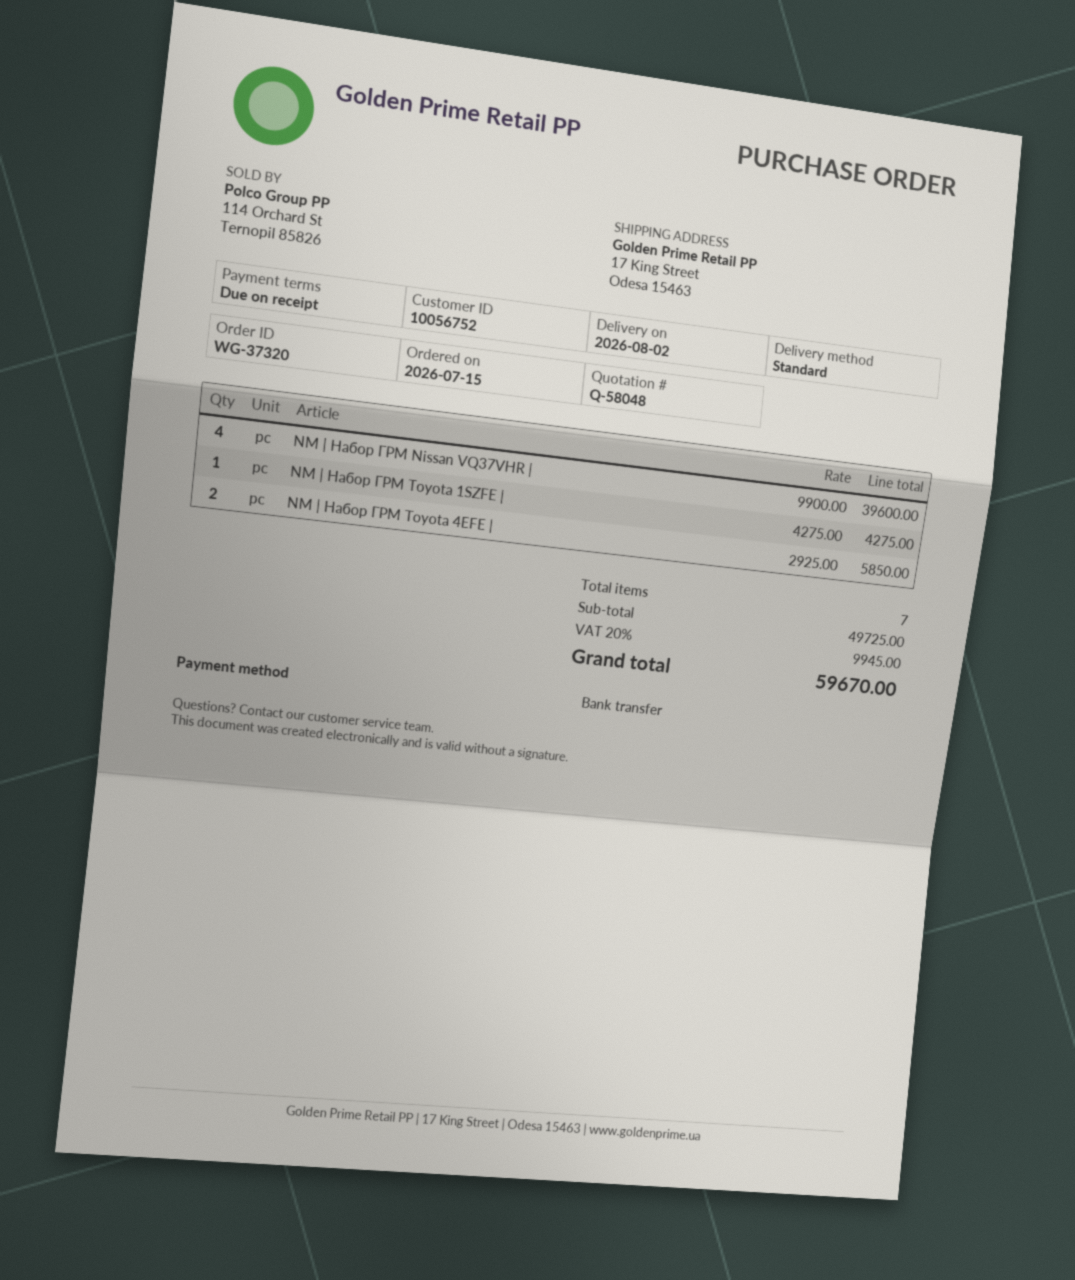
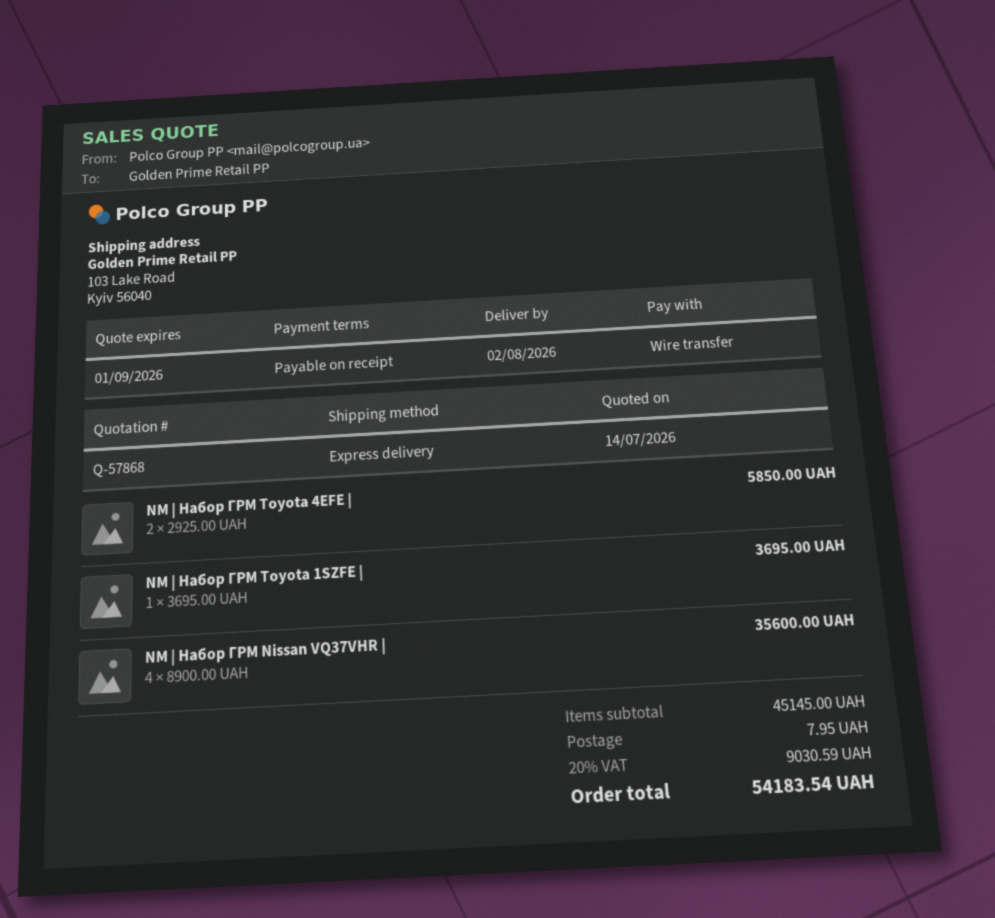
quote number: Q-58048 -> Q-57868
shipping method: standard -> express
ship to: 17 King Street, Odesa 15463 -> 103 Lake Road, Kyiv 56040
NM | Набор ГРМ Nissan VQ37VHR |: 4 x 9900.00 = 39600.00 -> 4 x 8900.00 = 35600.00
NM | Набор ГРМ Toyota 1SZFE |: 1 x 4275.00 = 4275.00 -> 1 x 3695.00 = 3695.00
subtotal: 49725.00 -> 45145.00
shipping: none -> 7.95
tax: 20% = 9945.00 -> 20% = 9030.59
total: 59670.00 -> 54183.54

